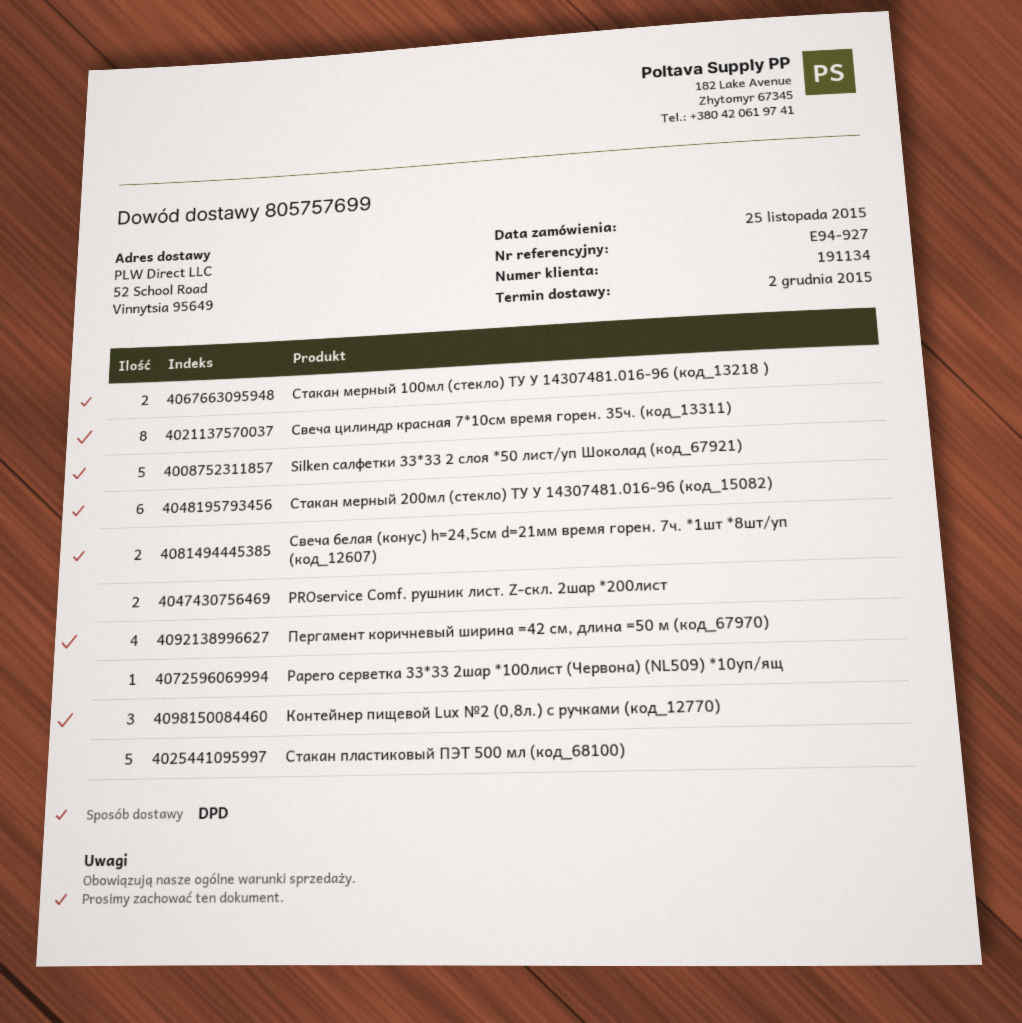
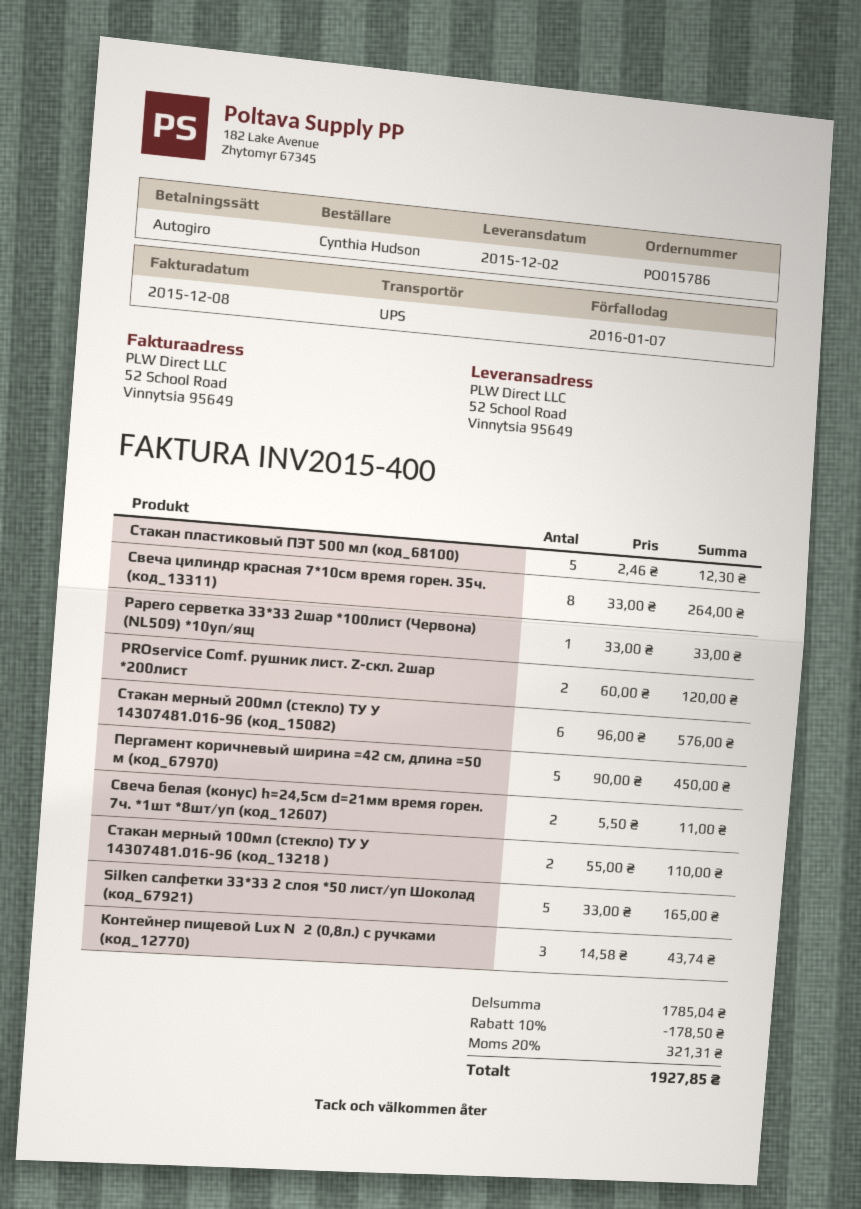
shipping method: DPD -> UPS
Пергамент коричневый ширина =42 см, длина =50 м (код_67970): 4 -> 5

